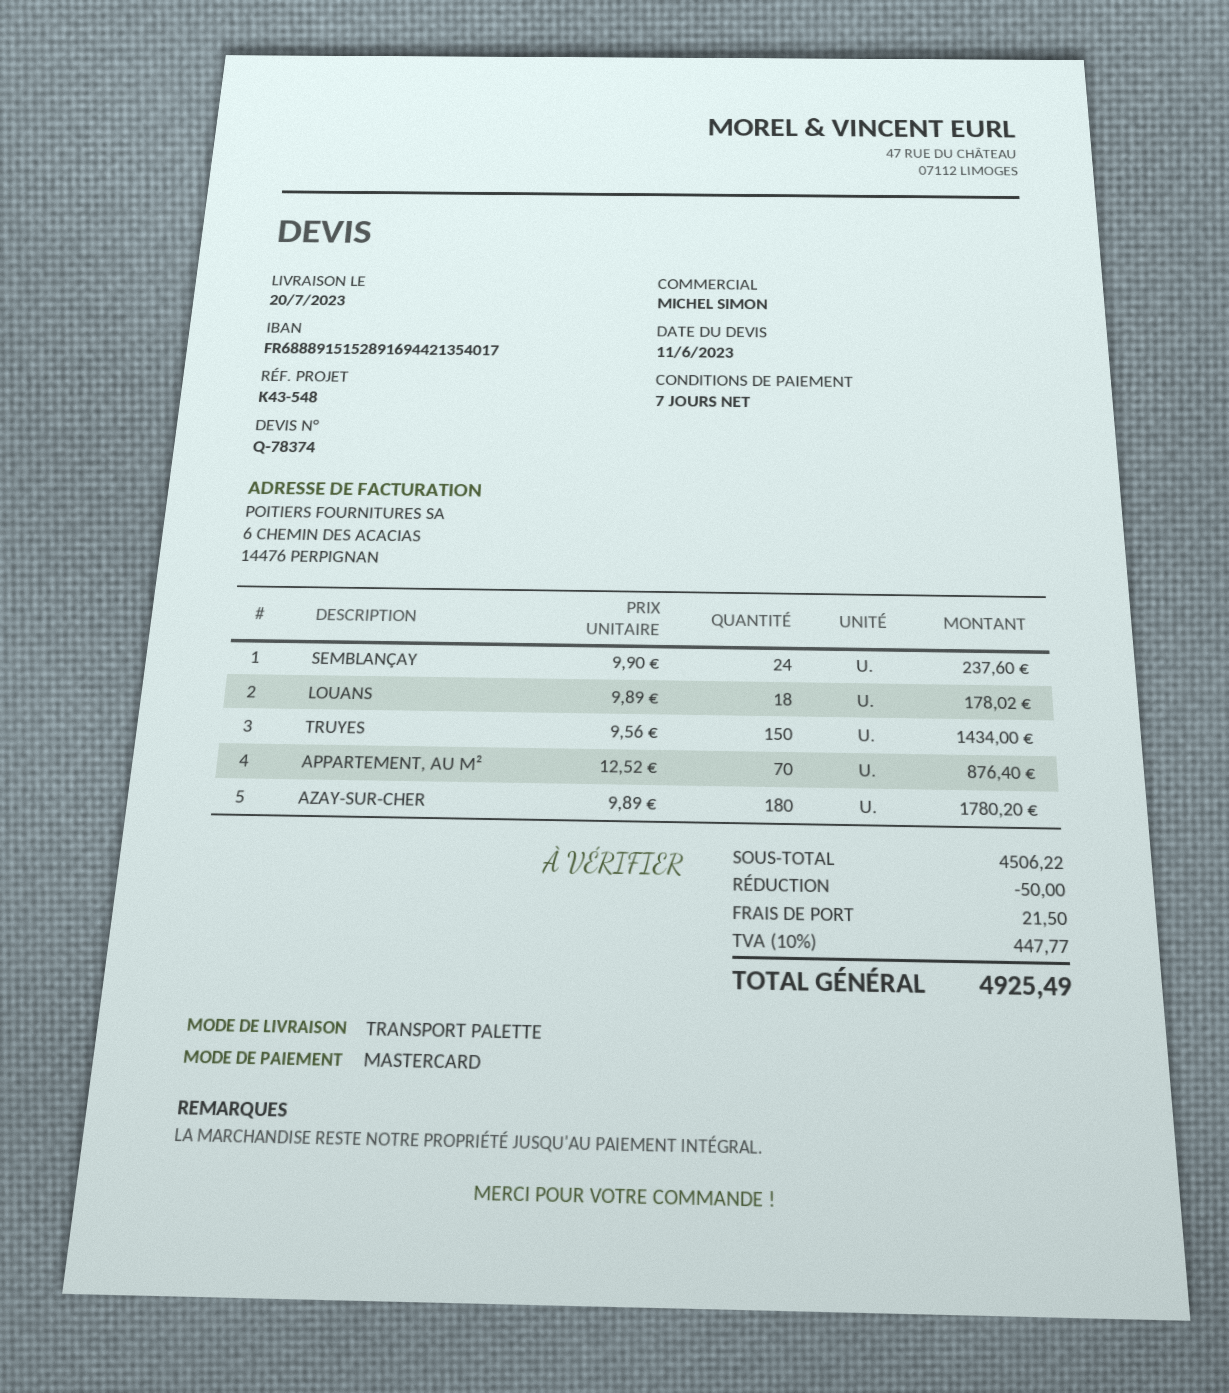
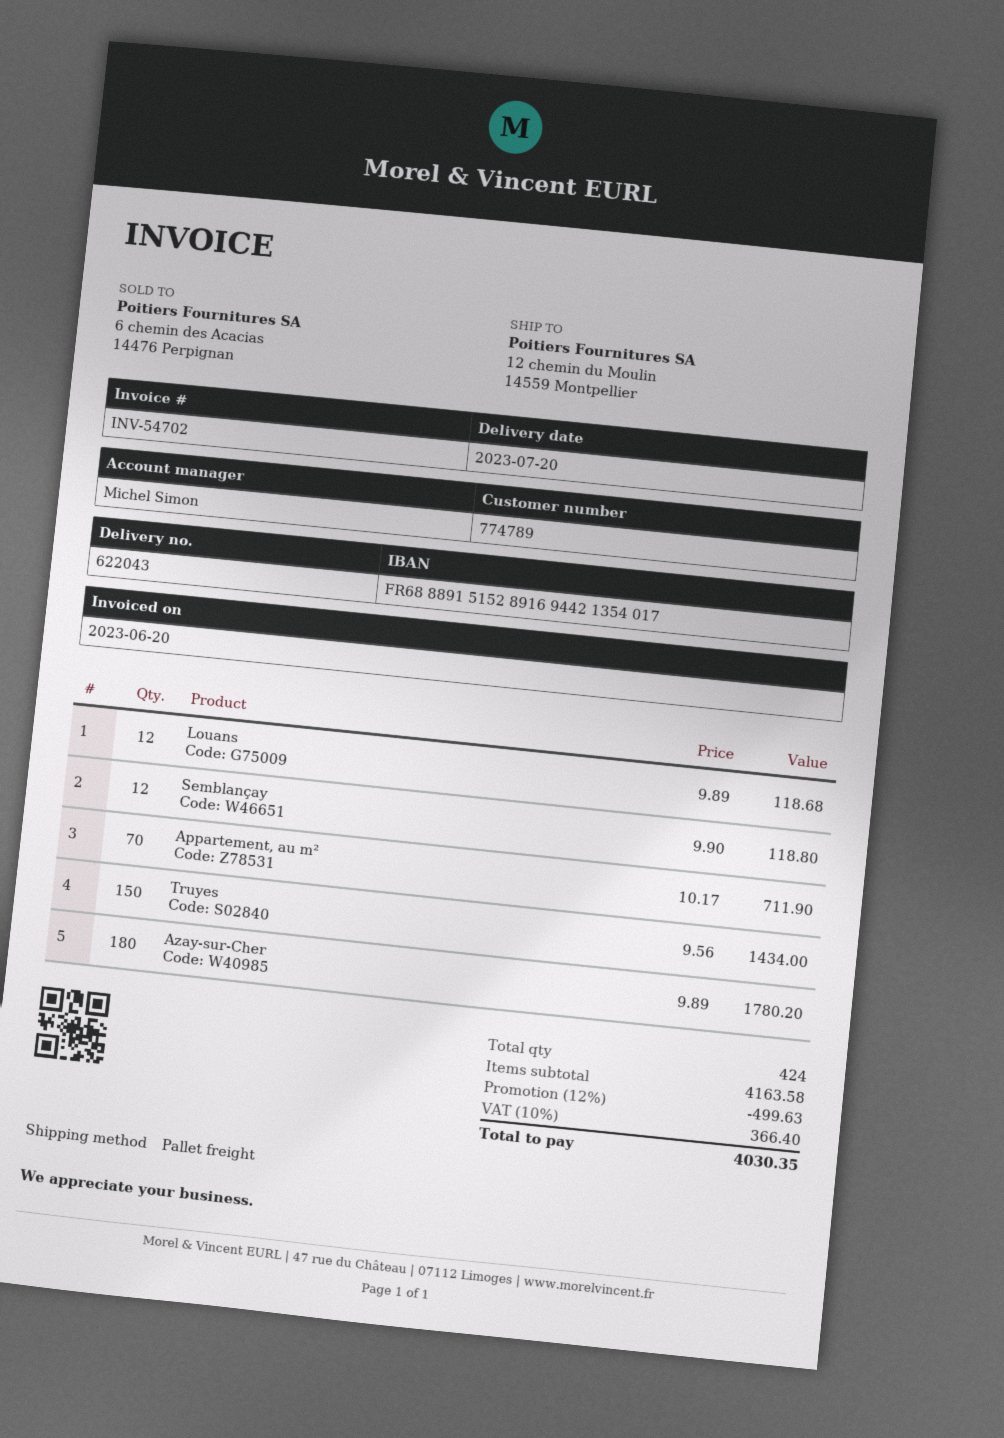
SEMBLANÇAY: 24 x 9.90 = 237.60 -> 12 x 9.90 = 118.80
LOUANS: 18 x 9.89 = 178.02 -> 12 x 9.89 = 118.68
APPARTEMENT, AU M²: 70 x 12.52 = 876.40 -> 70 x 10.17 = 711.90
subtotal: 4506.22 -> 4163.58
discount: 50.00 -> 499.63
shipping: 21.50 -> none
tax: 10% = 447.77 -> 10% = 366.40
total: 4925.49 -> 4030.35

